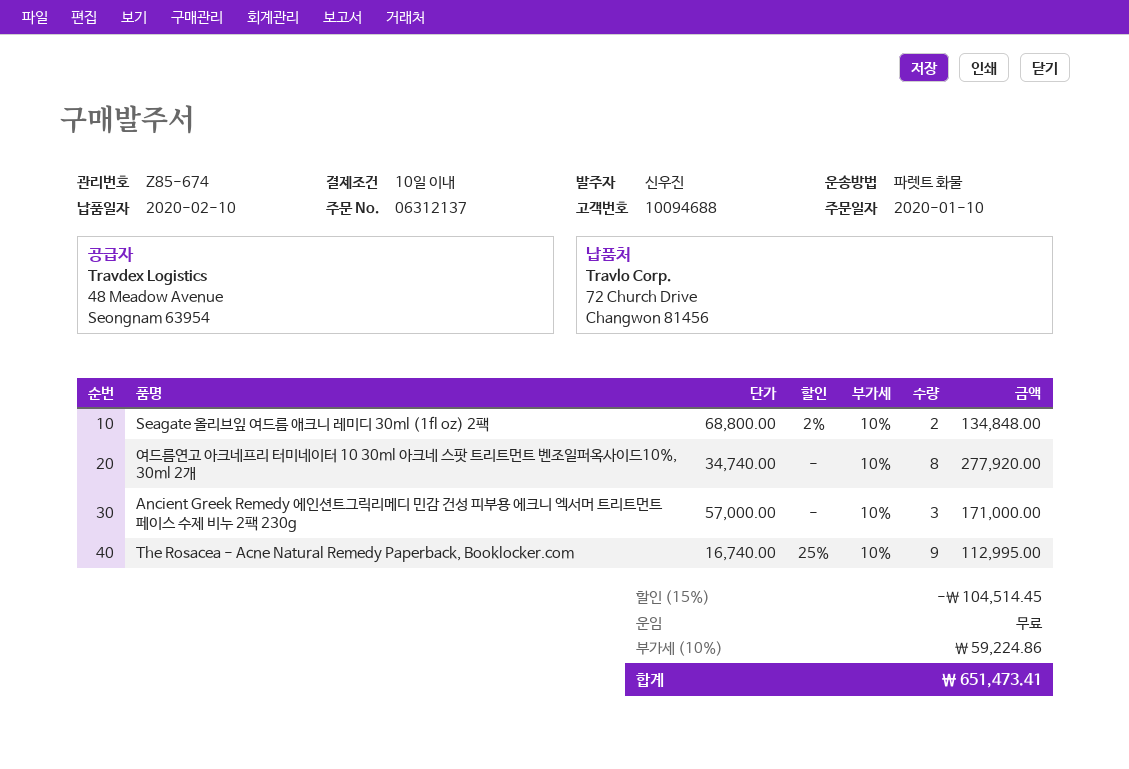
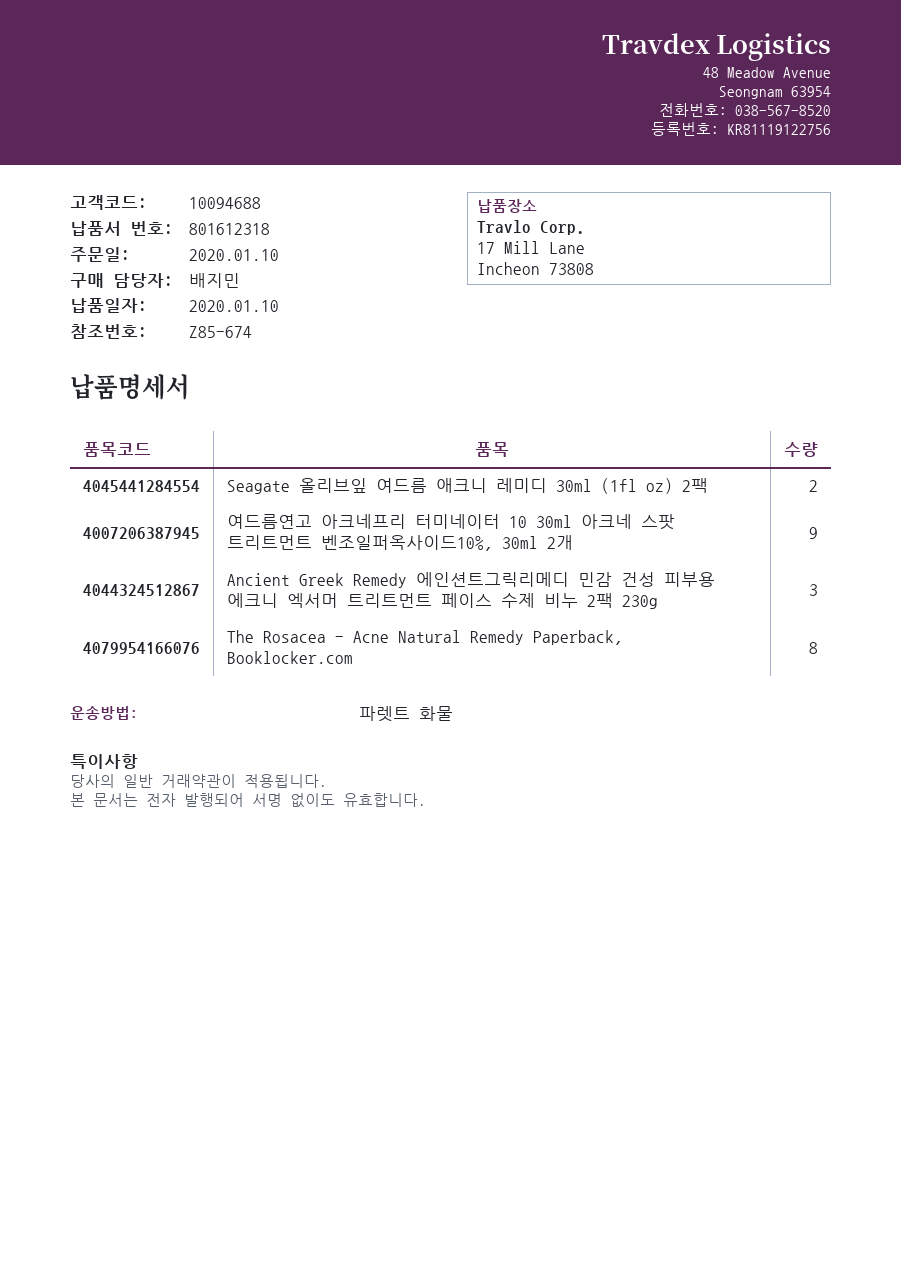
delivery date: 2020-02-10 -> 2020-01-10
ordered by: 신우진 -> 배지민
ship to: 72 Church Drive, Changwon 81456 -> 17 Mill Lane, Incheon 73808
여드름연고 아크네프리 터미네이터 10 30ml 아크네 스팟 트리트먼트 벤조일퍼옥사이드10%, 30ml 2개: 8 -> 9
The Rosacea - Acne Natural Remedy Paperback, Booklocker.com: 9 -> 8

